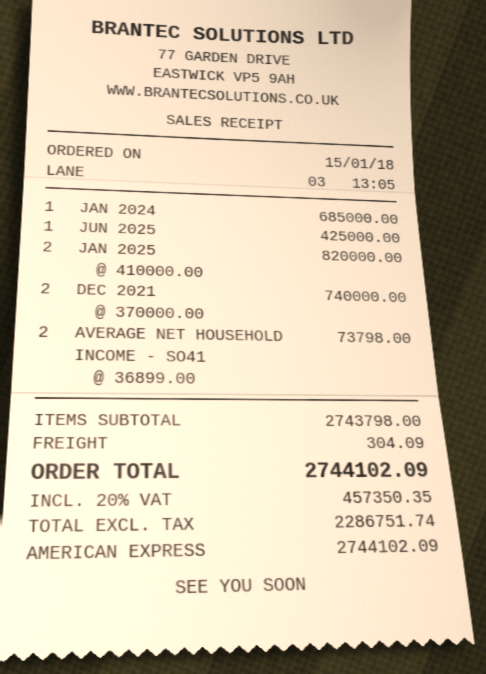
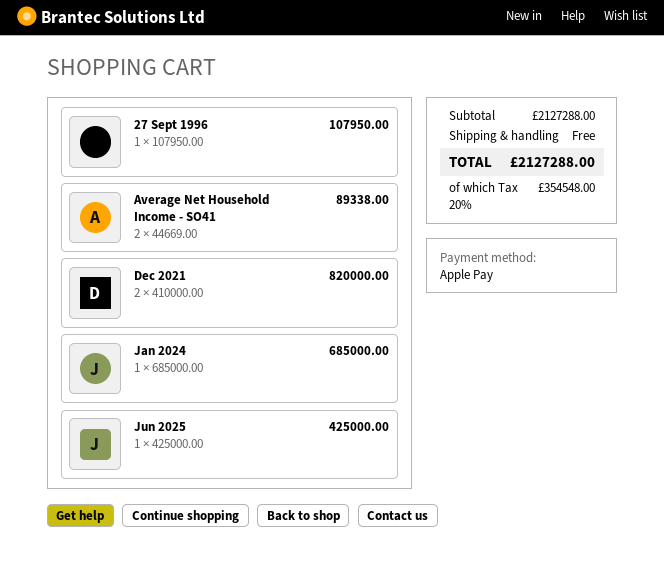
payment method: American Express -> Apple Pay
JAN 2025: 2 x 410000.00 = 820000.00 -> none
DEC 2021: 2 x 370000.00 = 740000.00 -> 2 x 410000.00 = 820000.00
AVERAGE NET HOUSEHOLD INCOME - SO41: 2 x 36899.00 = 73798.00 -> 2 x 44669.00 = 89338.00
27 Sept 1996: none -> 1 x 107950.00 = 107950.00
subtotal: 2743798.00 -> 2127288.00
shipping: 304.09 -> 0.00
tax: 20% = 457350.35 -> 20% = 354548.00
total: 2744102.09 -> 2127288.00

